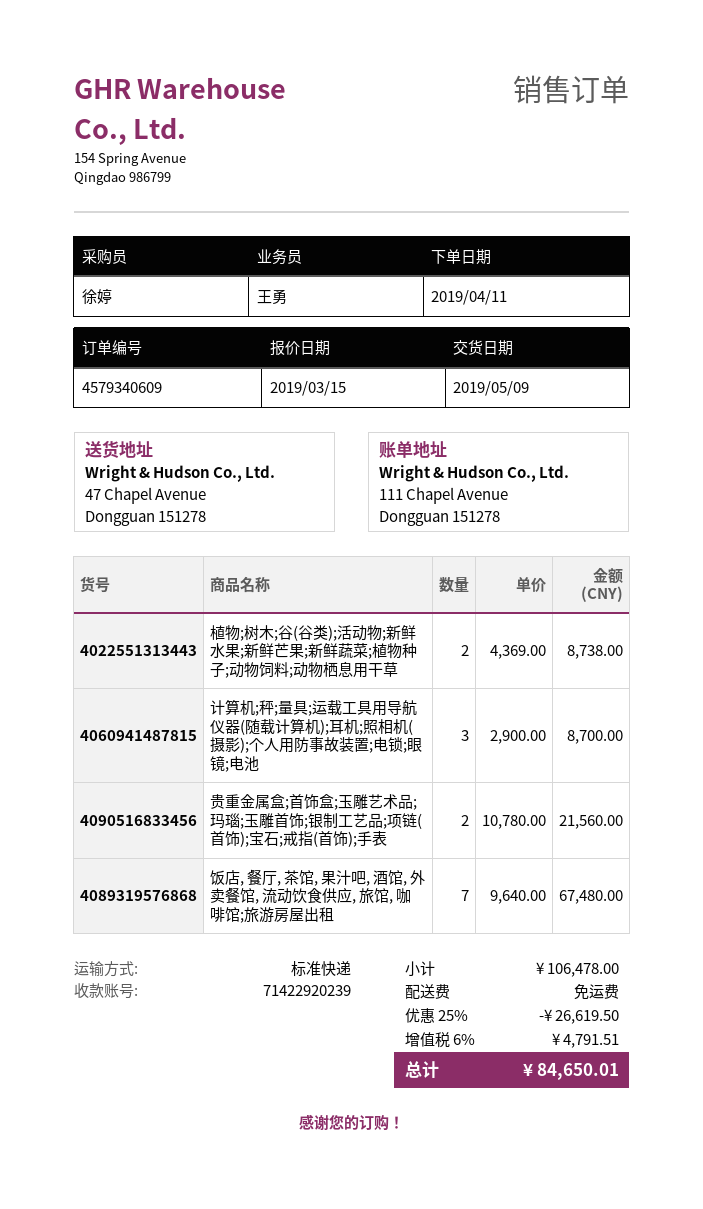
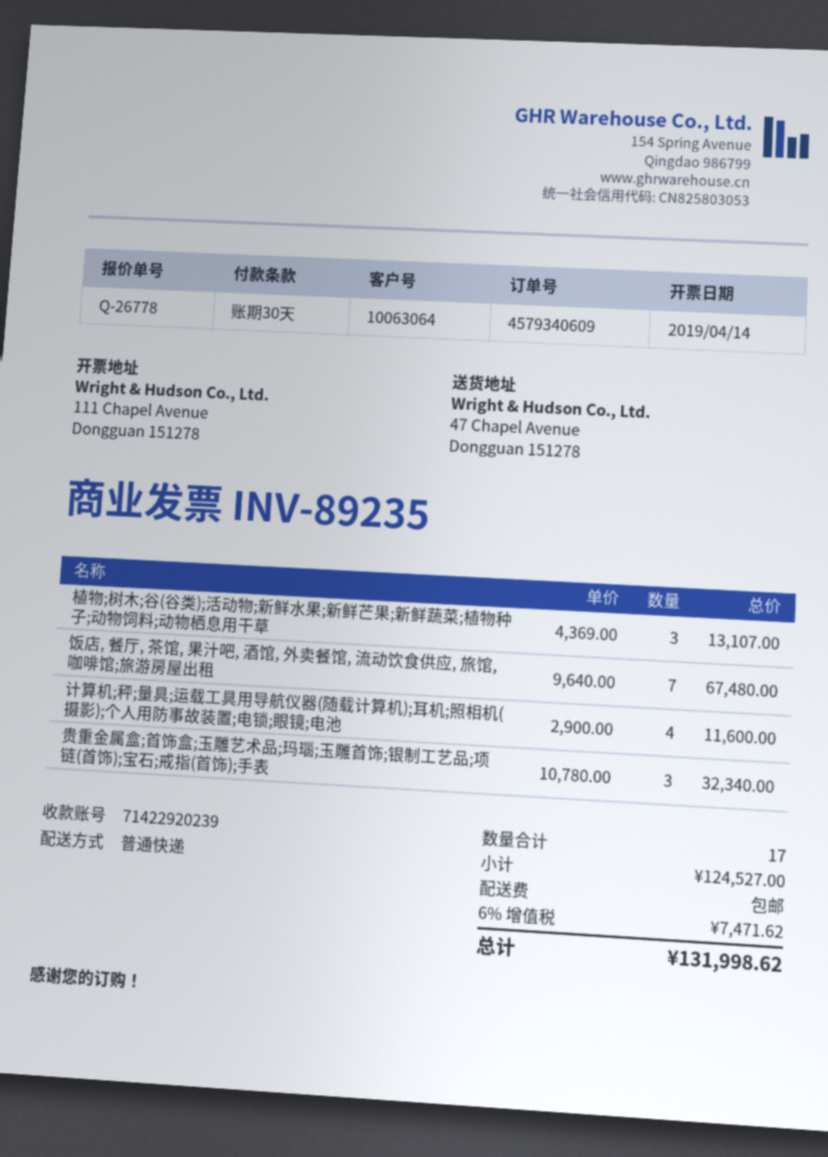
植物;树木;谷(谷类);活动物;新鲜水果;新鲜芒果;新鲜蔬菜;植物种子;动物饲料;动物栖息用干草: 2 x 4369.00 = 8738.00 -> 3 x 4369.00 = 13107.00
计算机;秤;量具;运载工具用导航仪器(随载计算机);耳机;照相机(摄影);个人用防事故装置;电锁;眼镜;电池: 3 x 2900.00 = 8700.00 -> 4 x 2900.00 = 11600.00
贵重金属盒;首饰盒;玉雕艺术品;玛瑙;玉雕首饰;银制工艺品;项链(首饰);宝石;戒指(首饰);手表: 2 x 10780.00 = 21560.00 -> 3 x 10780.00 = 32340.00
subtotal: 106478.00 -> 124527.00
discount: 25% = 26619.50 -> none
tax: 6% = 4791.51 -> 6% = 7471.62
total: 84650.01 -> 131998.62

